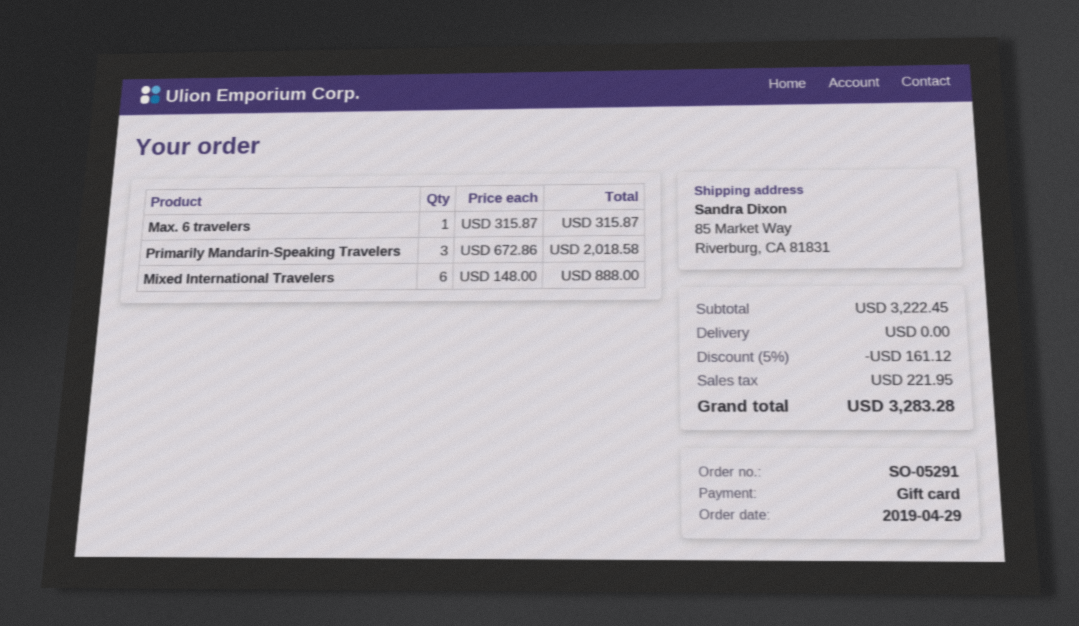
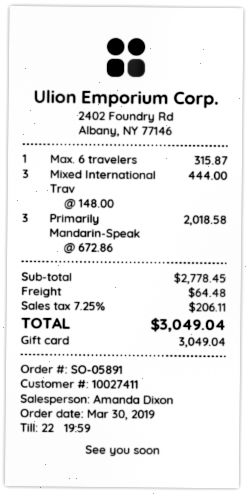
order number: SO-05291 -> SO-05891
order date: 2019-04-29 -> 2019-03-30
Mixed International Travelers: 6 x 148.00 = 888.00 -> 3 x 148.00 = 444.00
subtotal: 3222.45 -> 2778.45
discount: 5% = 161.12 -> none
shipping: 0.00 -> 64.48
tax: 221.95 -> 206.11
total: 3283.28 -> 3049.04

